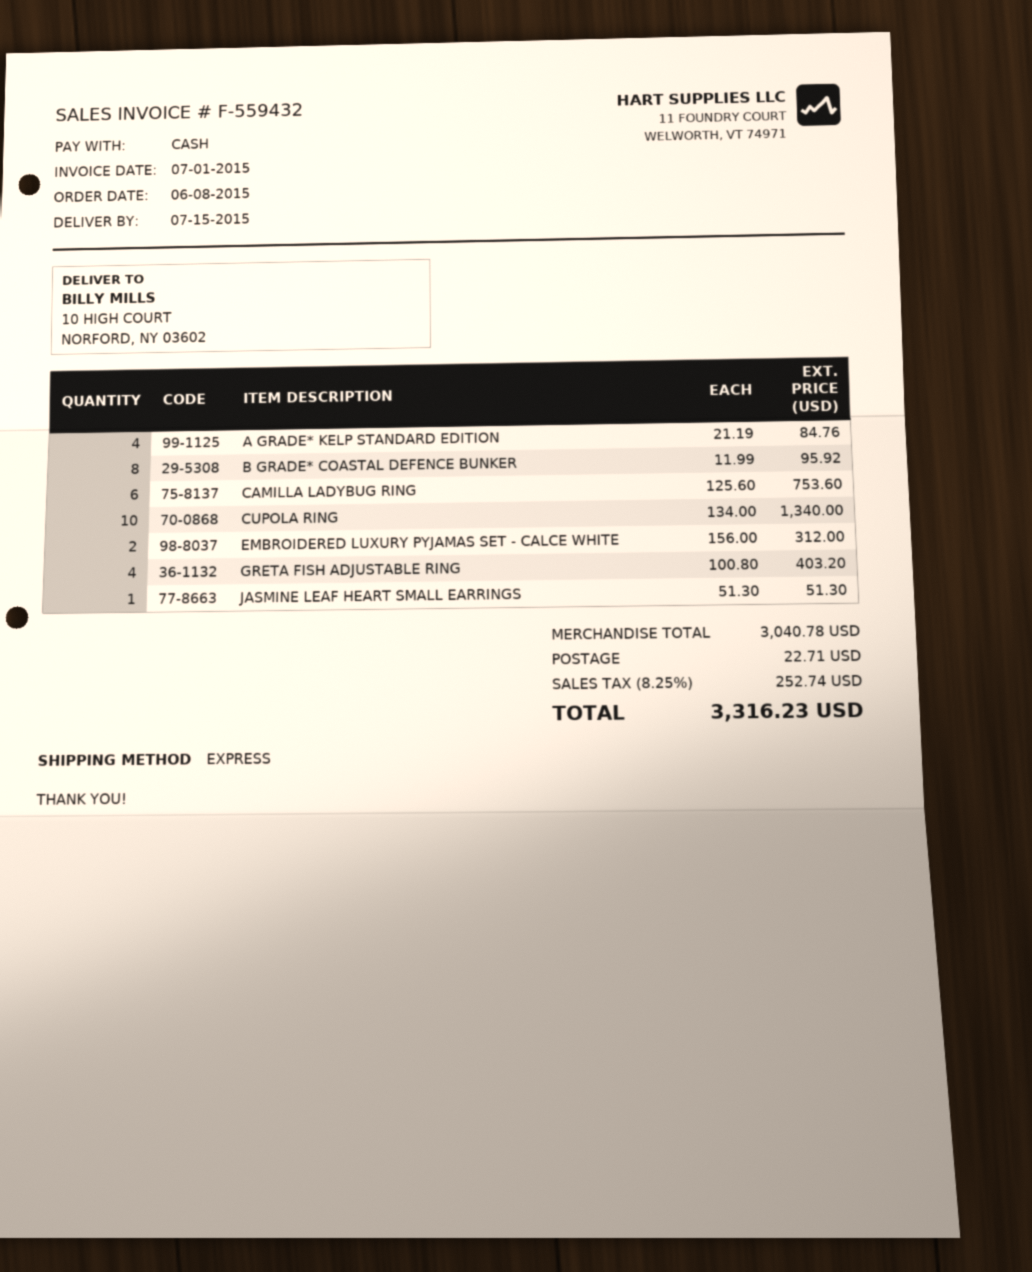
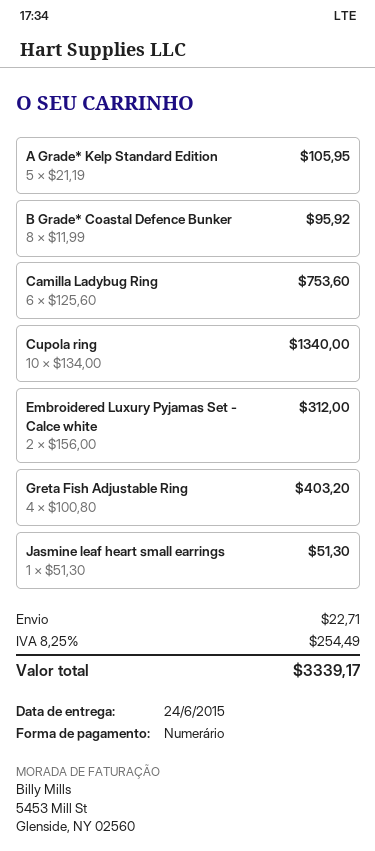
delivery date: 2015-07-15 -> 2015-06-24
A GRADE* KELP STANDARD EDITION: 4 x 21.19 = 84.76 -> 5 x 21.19 = 105.95
tax: 8.25% = 252.74 -> 8.25% = 254.49
total: 3316.23 -> 3339.17

